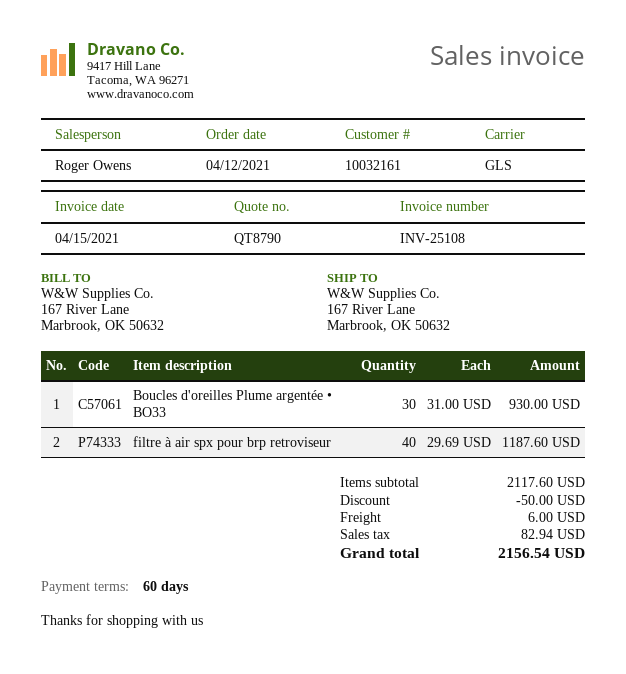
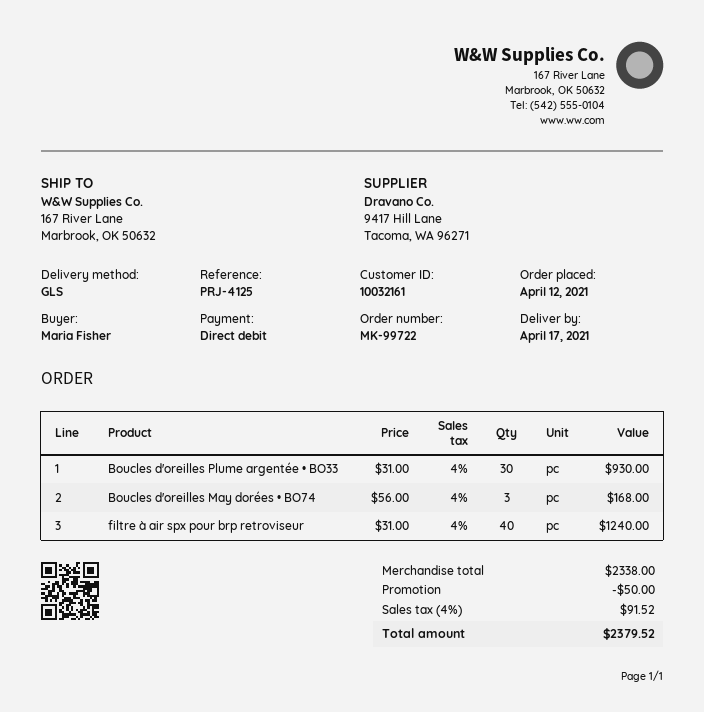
filtre à air spx pour brp retroviseur: 40 x 29.69 = 1187.60 -> 40 x 31.00 = 1240.00
Boucles d'oreilles May dorées • BO74: none -> 3 x 56.00 = 168.00
subtotal: 2117.60 -> 2338.00
shipping: 6.00 -> none
tax: 82.94 -> 91.52
total: 2156.54 -> 2379.52

